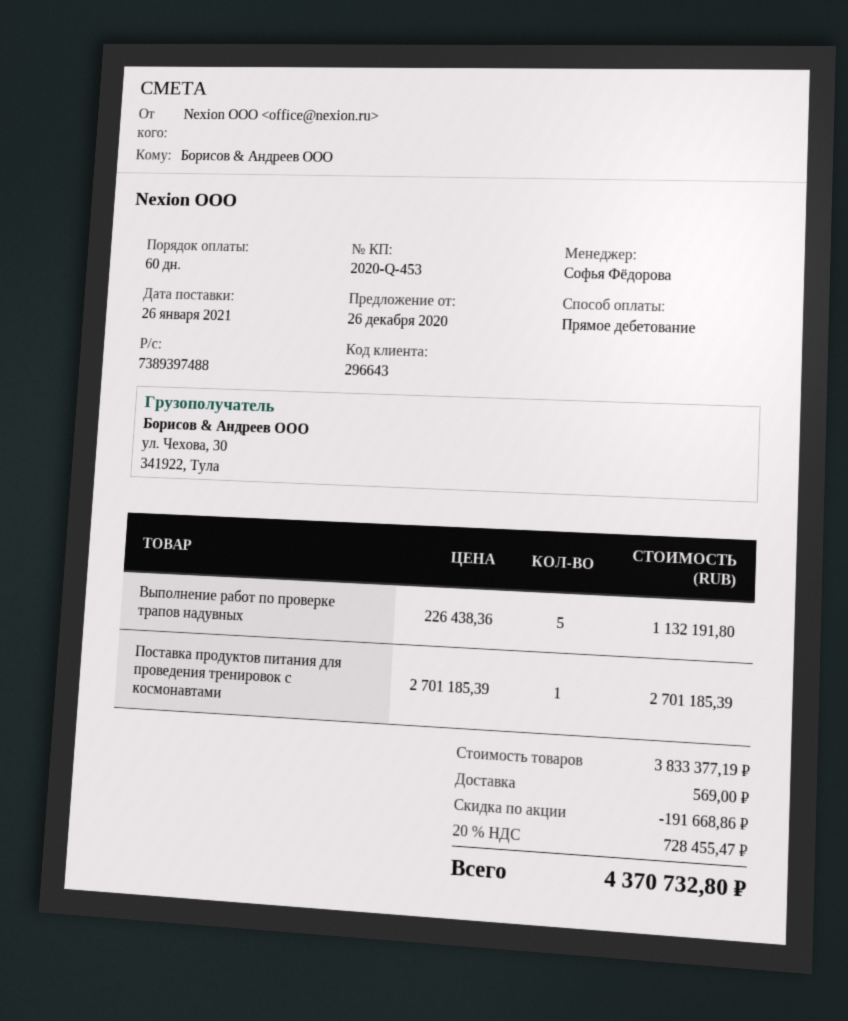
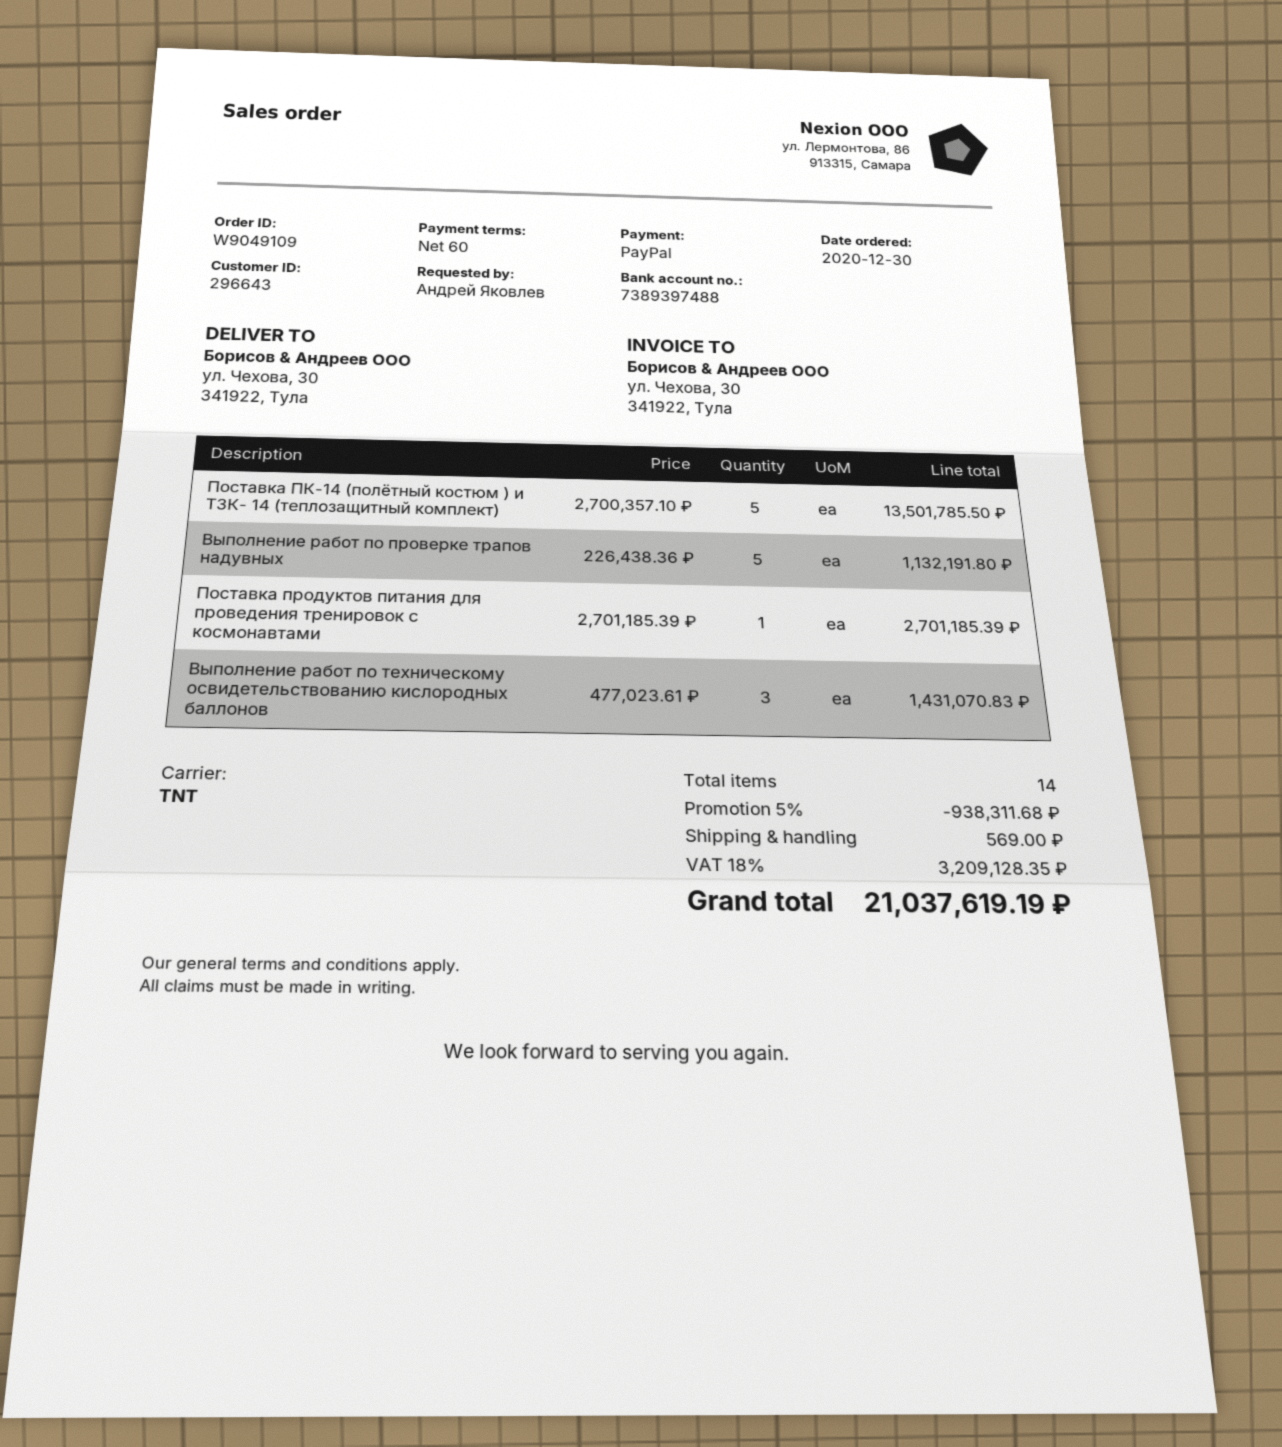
payment method: direct debit -> PayPal
Поставка ПК-14 (полётный костюм ) и ТЗК- 14 (теплозащитный комплект): none -> 5 x 2700357.10 = 13501785.50
Выполнение работ по техническому освидетельствованию кислородных баллонов: none -> 3 x 477023.61 = 1431070.83
discount: 191668.86 -> 938311.68
tax: 20% = 728455.47 -> 18% = 3209128.35
total: 4370732.80 -> 21037619.19

